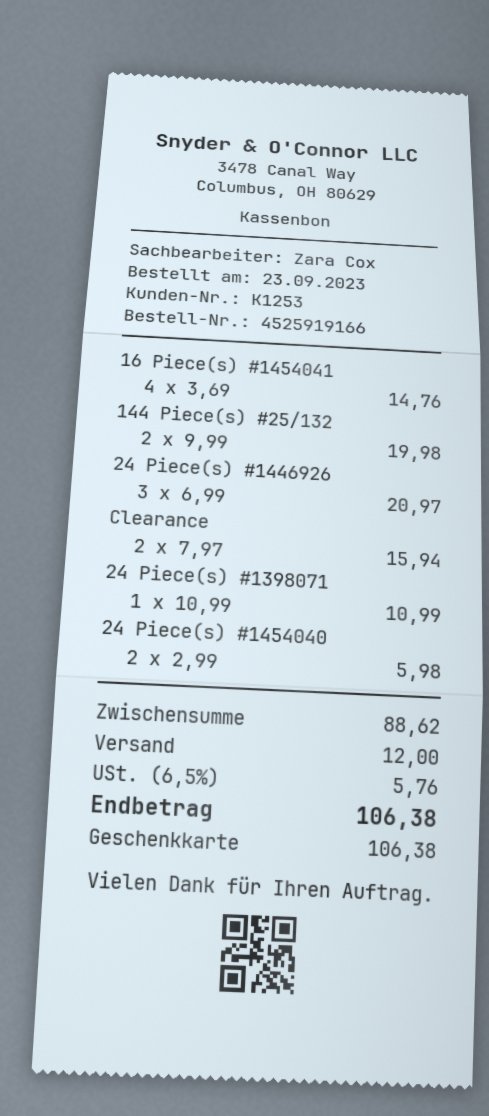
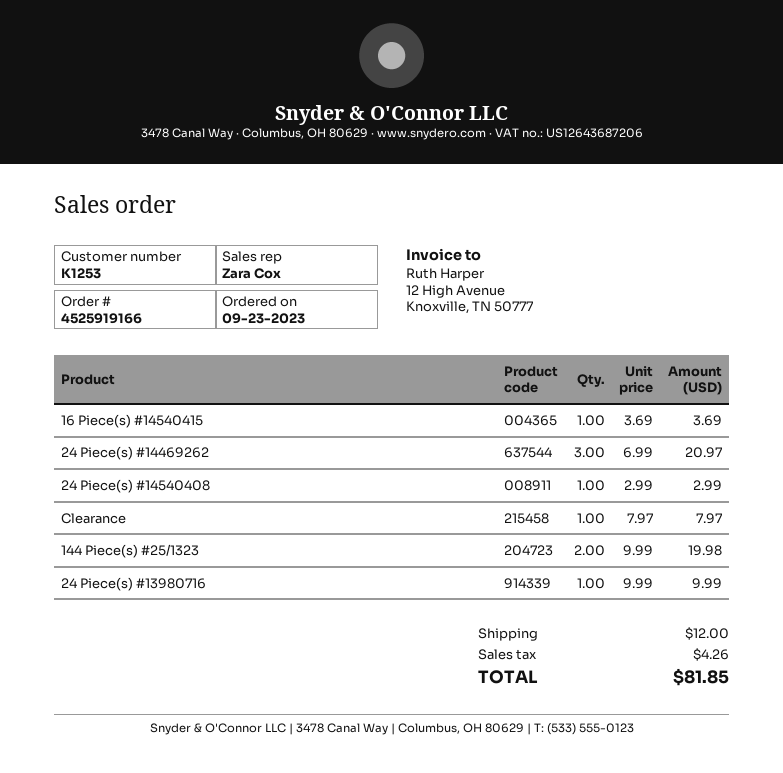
16 Piece(s) #1454041: 4 x 3.69 = 14.76 -> 1 x 3.69 = 3.69
Clearance: 2 x 7.97 = 15.94 -> 1 x 7.97 = 7.97
24 Piece(s) #1398071: 1 x 10.99 = 10.99 -> 1 x 9.99 = 9.99
24 Piece(s) #1454040: 2 x 2.99 = 5.98 -> 1 x 2.99 = 2.99
tax: 5.76 -> 4.26
total: 106.38 -> 81.85

